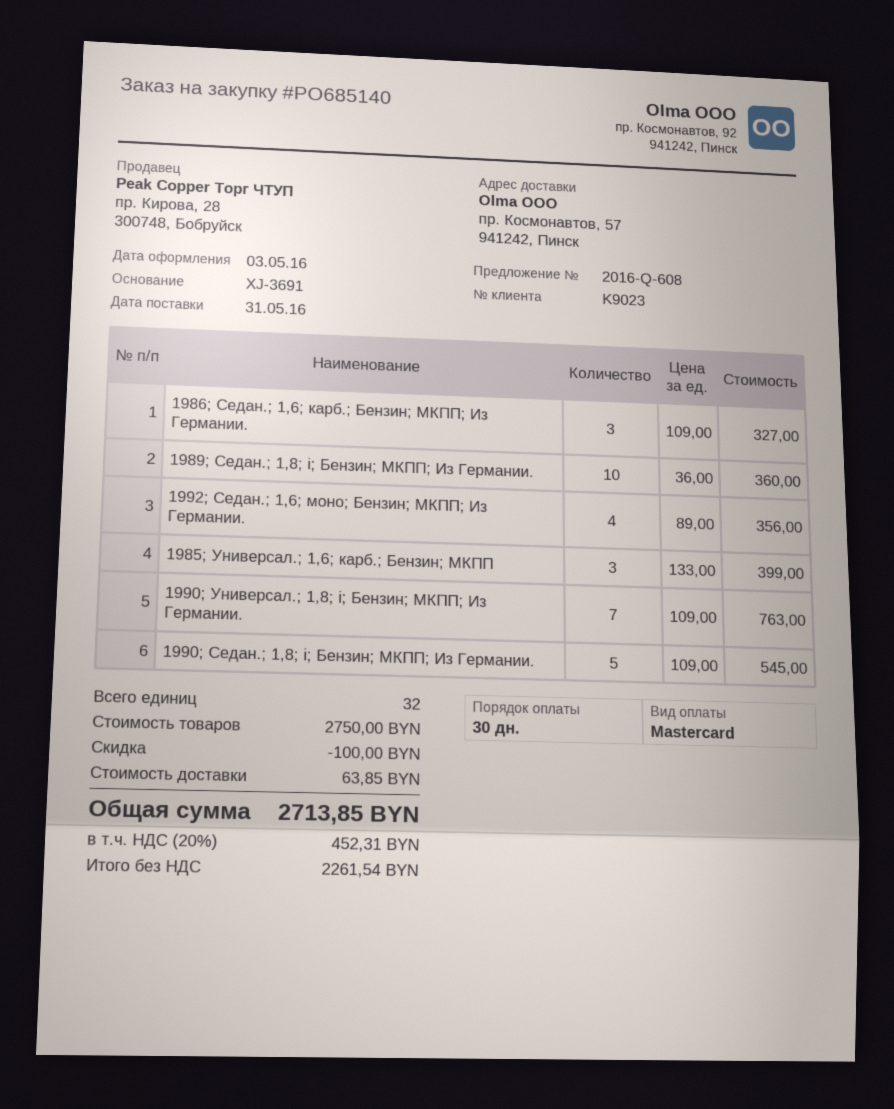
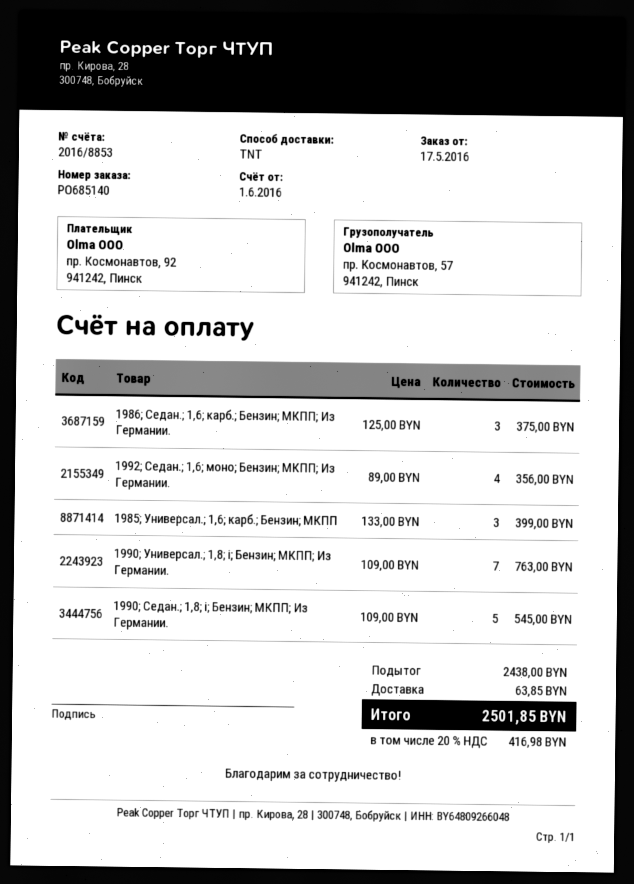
order date: 2016-05-03 -> 2016-05-17
1986; Седан.; 1,6; карб.; Бензин; МКПП; Из Германии.: 3 x 109.00 = 327.00 -> 3 x 125.00 = 375.00
1989; Седан.; 1,8; i; Бензин; МКПП; Из Германии.: 10 x 36.00 = 360.00 -> none
subtotal: 2750.00 -> 2438.00
discount: 100.00 -> none
tax: 20% = 452.31 -> 20% = 416.98
total: 2713.85 -> 2501.85

